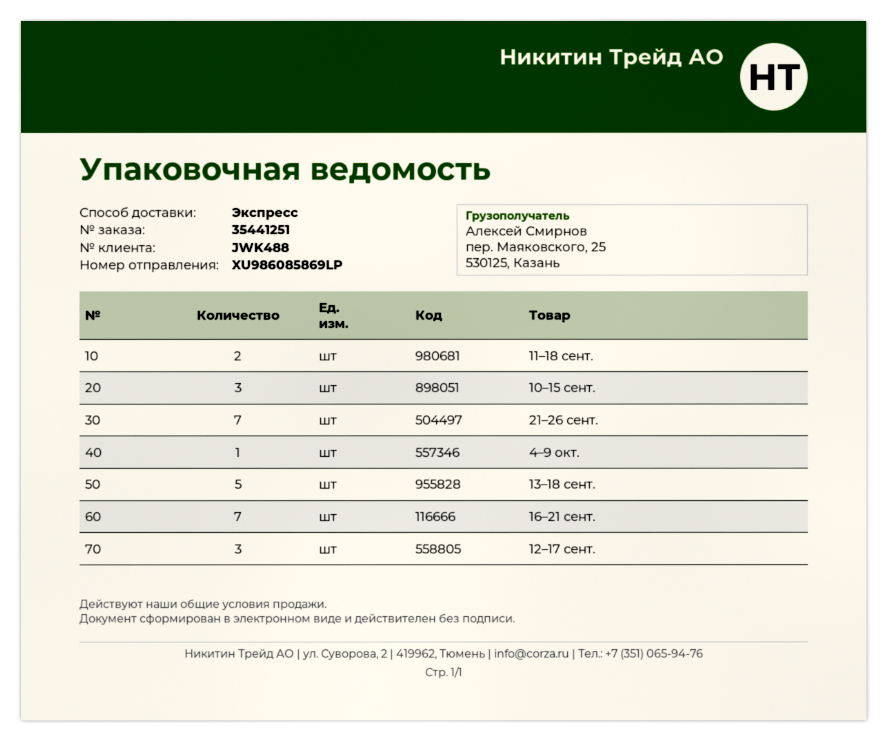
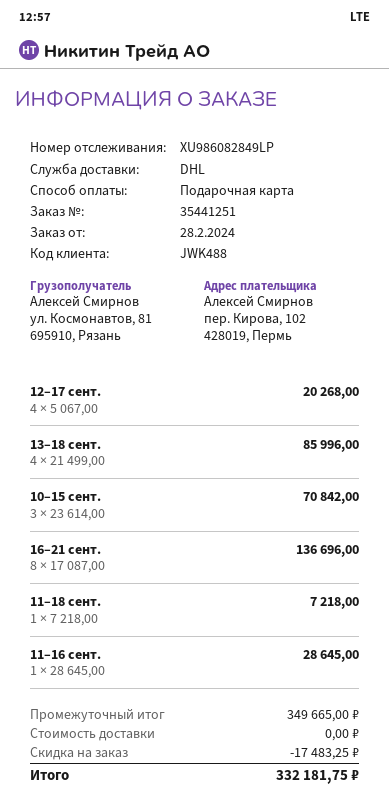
shipping method: express -> DHL
tracking number: XU986085869LP -> XU986082849LP
ship to: пер. Маяковского, 25, 530125, Казань -> ул. Космонавтов, 81, 695910, Рязань
11–18 сент.: 2 -> 1
21–26 сент.: 7 -> none
4–9 окт.: 1 -> none
13–18 сент.: 5 -> 4
16–21 сент.: 7 -> 8
12–17 сент.: 3 -> 4
11–16 сент.: none -> 1

